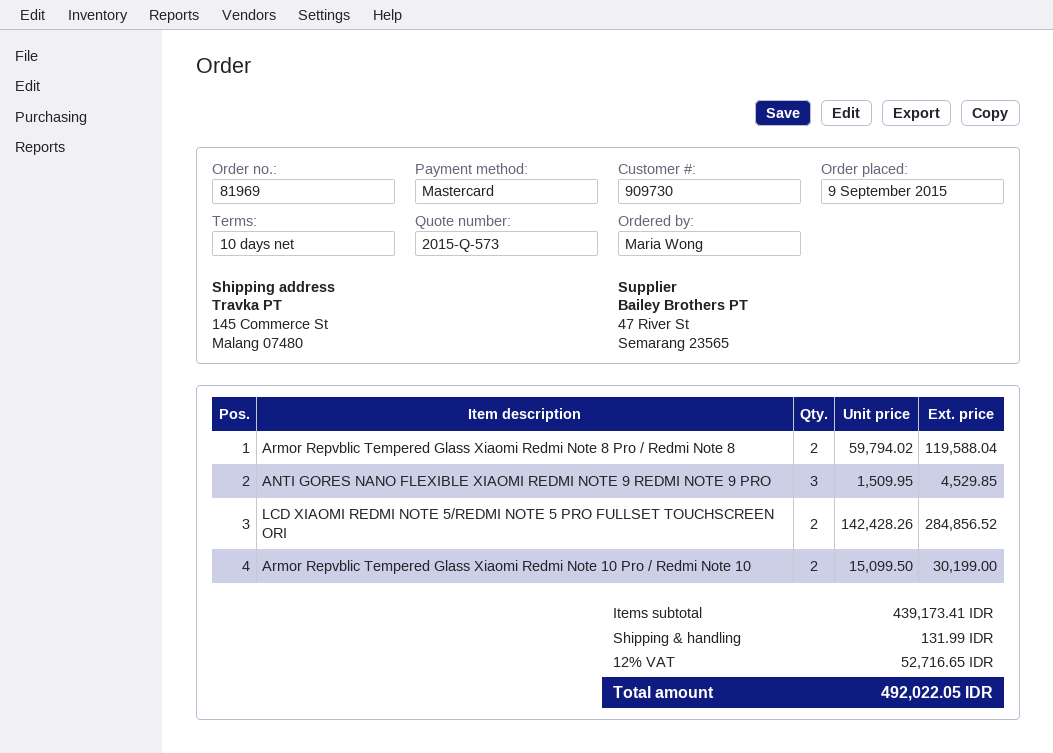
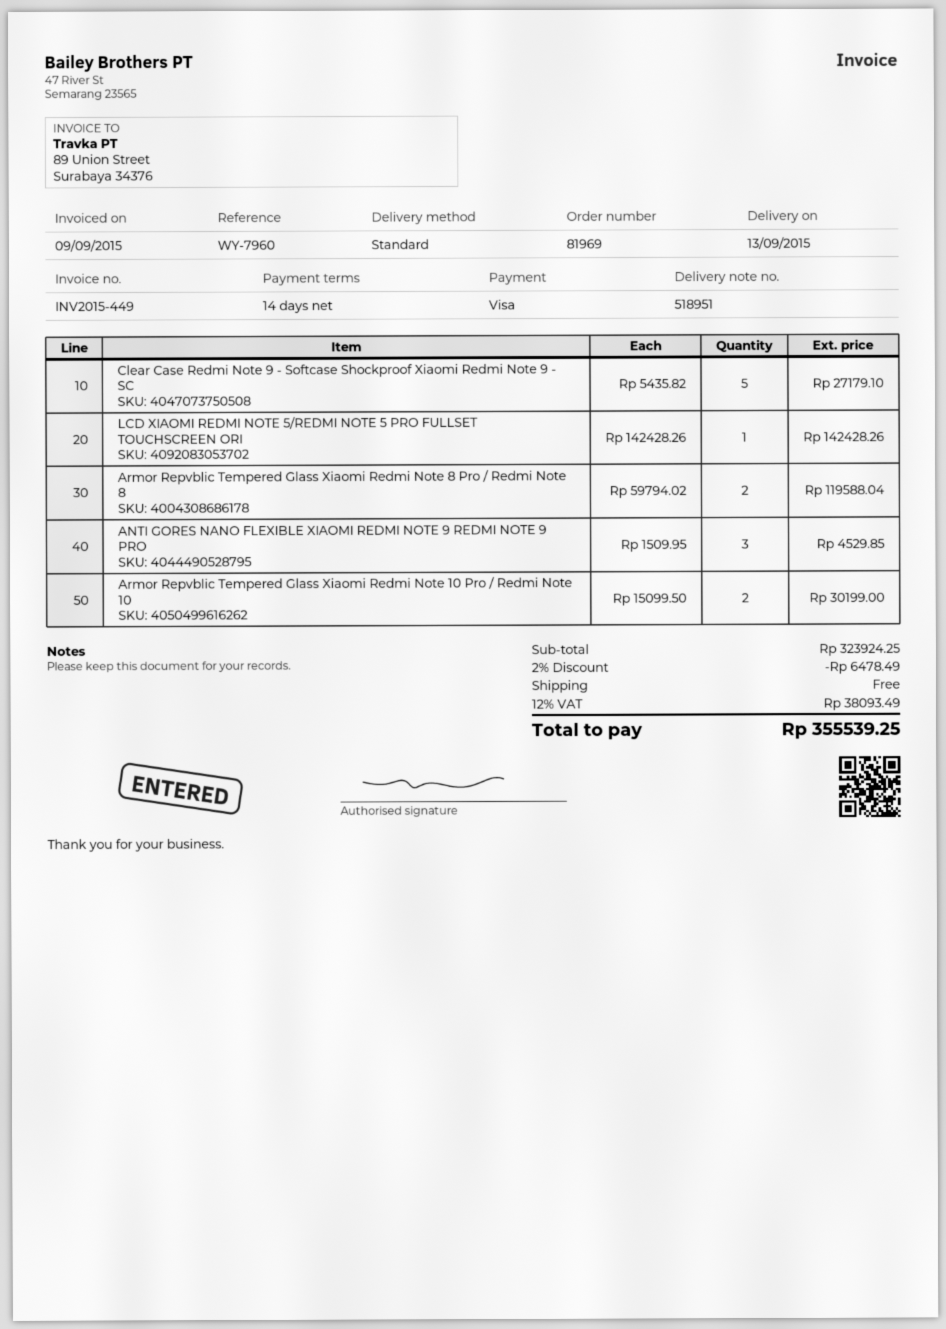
payment terms: 10 days -> 14 days
payment method: Mastercard -> Visa
LCD XIAOMI REDMI NOTE 5/REDMI NOTE 5 PRO FULLSET TOUCHSCREEN ORI: 2 x 142428.26 = 284856.52 -> 1 x 142428.26 = 142428.26
Clear Case Redmi Note 9 - Softcase Shockproof Xiaomi Redmi Note 9 - SC: none -> 5 x 5435.82 = 27179.10
subtotal: 439173.41 -> 323924.25
discount: none -> 2% = 6478.49
shipping: 131.99 -> 0.00
tax: 12% = 52716.65 -> 12% = 38093.49
total: 492022.05 -> 355539.25

